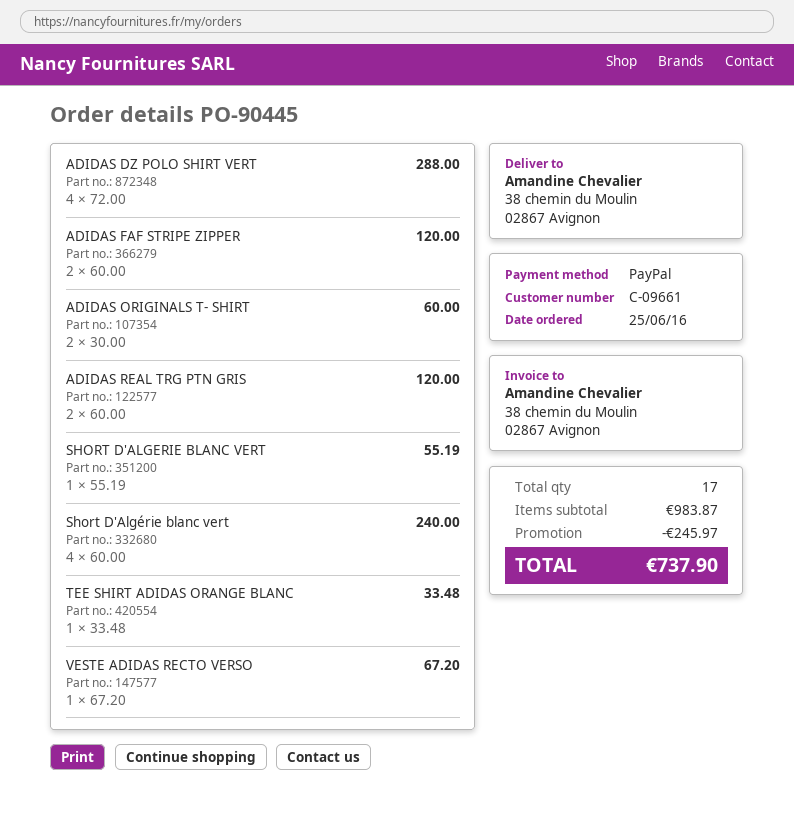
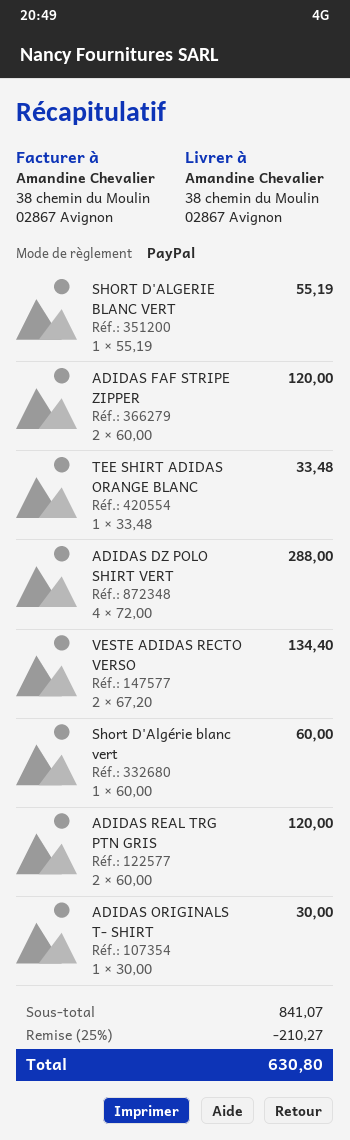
ADIDAS ORIGINALS T- SHIRT: 2 x 30.00 = 60.00 -> 1 x 30.00 = 30.00
Short D'Algérie blanc vert: 4 x 60.00 = 240.00 -> 1 x 60.00 = 60.00
VESTE ADIDAS RECTO VERSO: 1 x 67.20 = 67.20 -> 2 x 67.20 = 134.40
subtotal: 983.87 -> 841.07
discount: 245.97 -> 210.27
total: 737.90 -> 630.80

